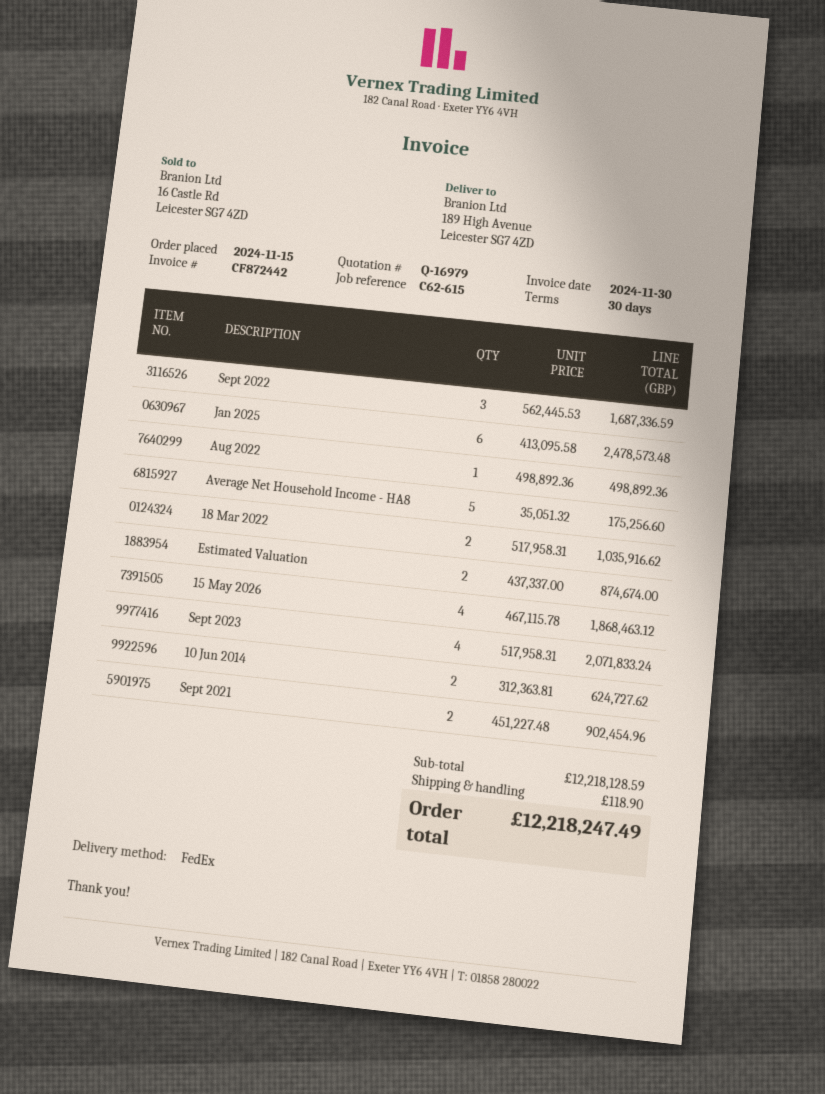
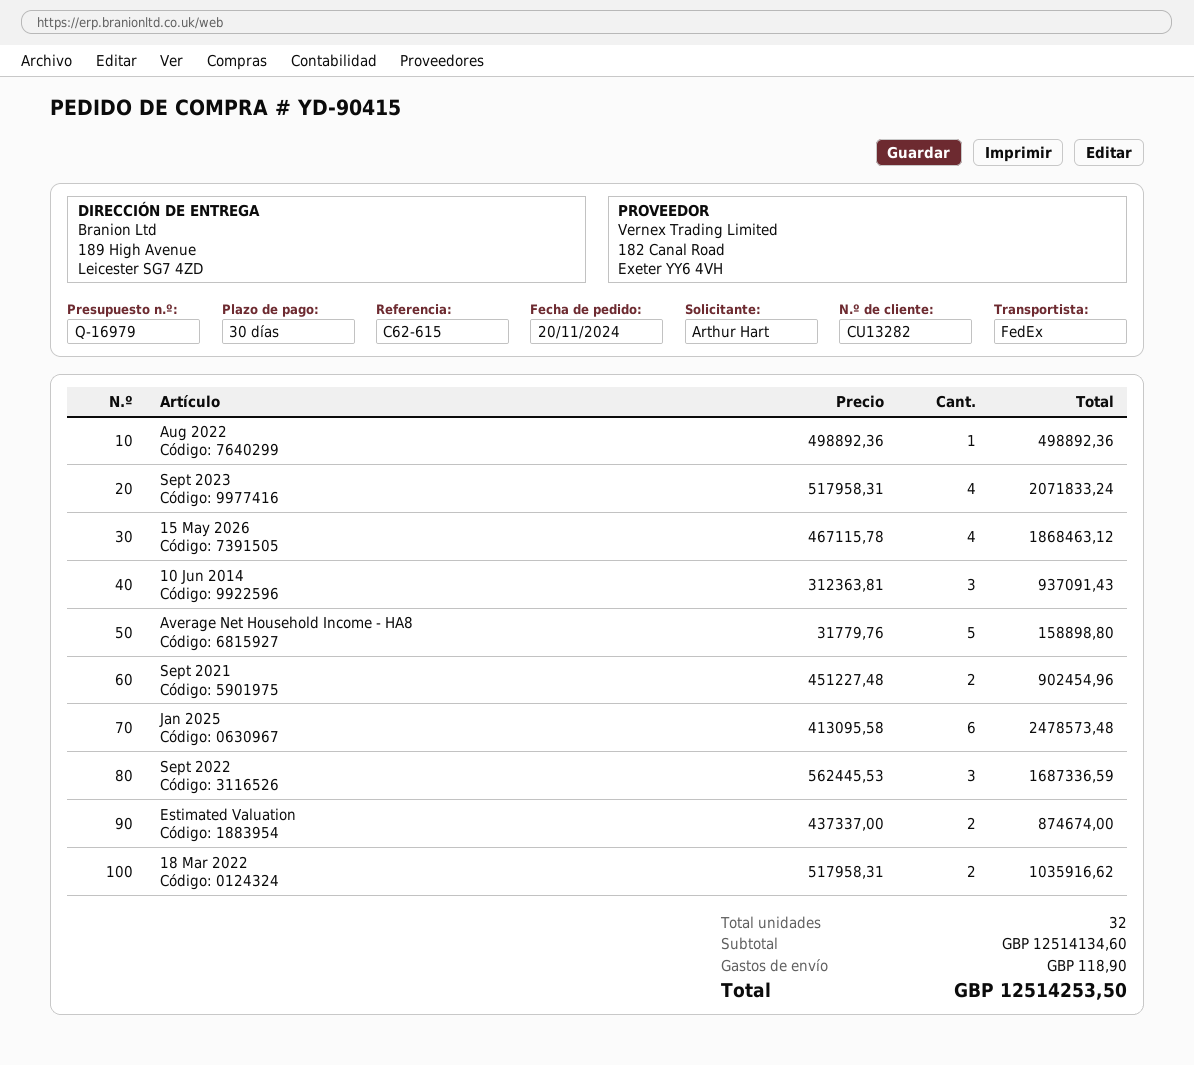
order date: 2024-11-15 -> 2024-11-20
Average Net Household Income - HA8: 5 x 35051.32 = 175256.60 -> 5 x 31779.76 = 158898.80
10 Jun 2014: 2 x 312363.81 = 624727.62 -> 3 x 312363.81 = 937091.43
subtotal: 12218128.59 -> 12514134.60
total: 12218247.49 -> 12514253.50

